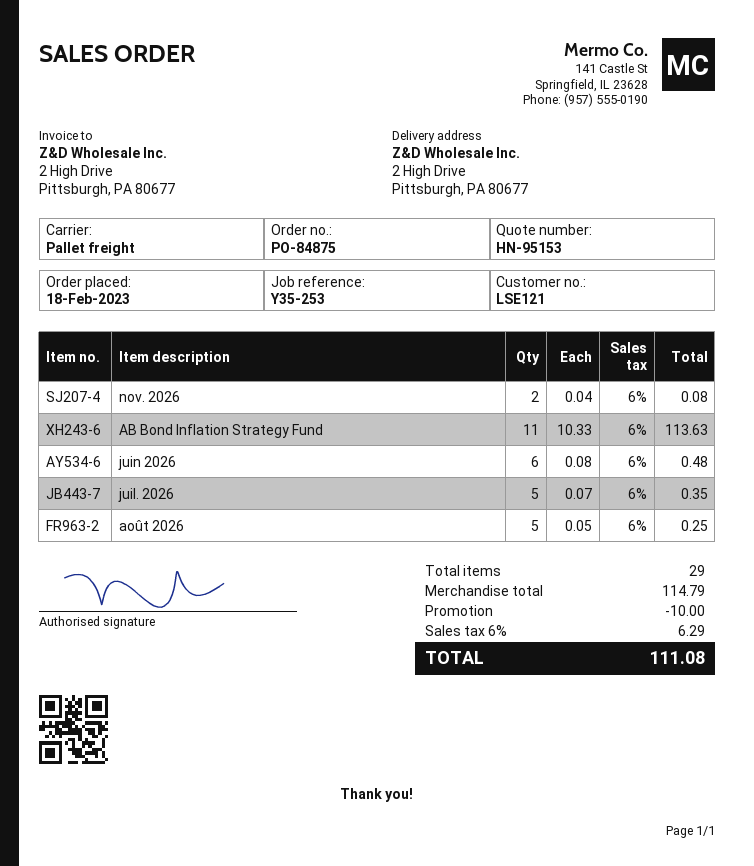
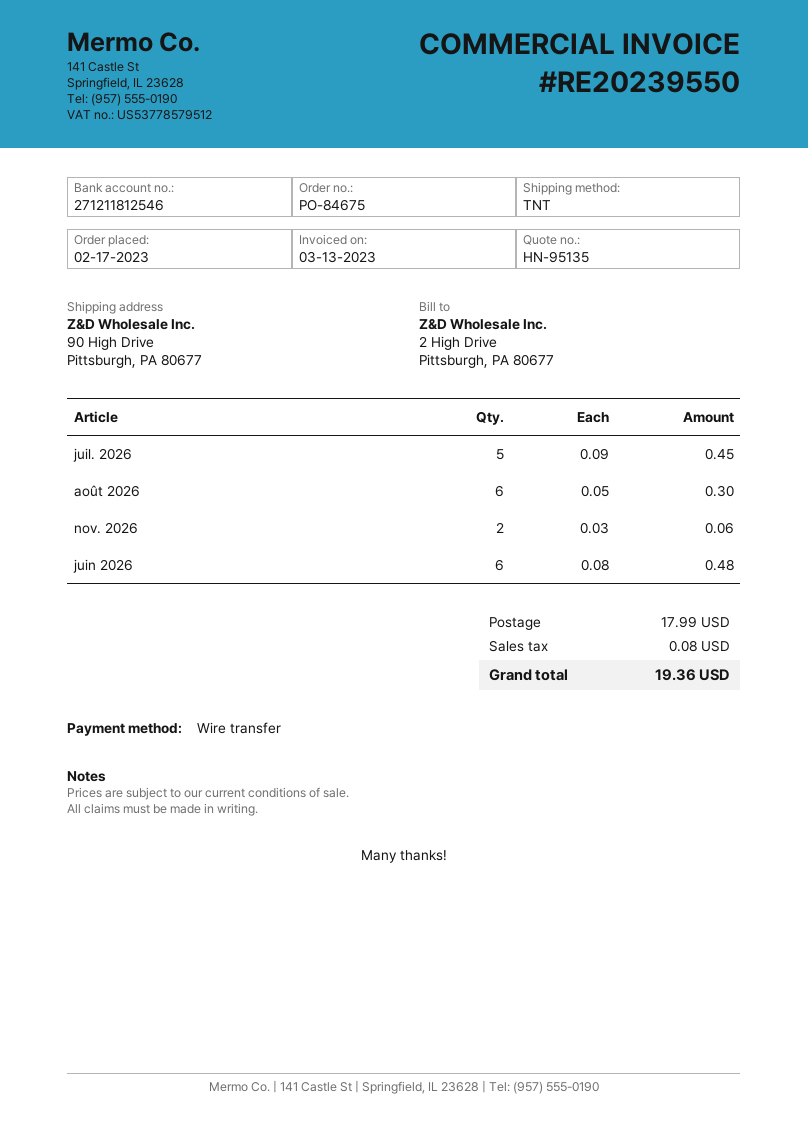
quote number: HN-95153 -> HN-95135
order number: PO-84875 -> PO-84675
order date: 2023-02-18 -> 2023-02-17
shipping method: pallet freight -> TNT
ship to: 2 High Drive, Pittsburgh, PA 80677 -> 90 High Drive, Pittsburgh, PA 80677
nov. 2026: 2 x 0.04 = 0.08 -> 2 x 0.03 = 0.06
AB Bond Inflation Strategy Fund: 11 x 10.33 = 113.63 -> none
juil. 2026: 5 x 0.07 = 0.35 -> 5 x 0.09 = 0.45
août 2026: 5 x 0.05 = 0.25 -> 6 x 0.05 = 0.30
discount: 10.00 -> none
shipping: none -> 17.99
tax: 6.29 -> 0.08
total: 111.08 -> 19.36

